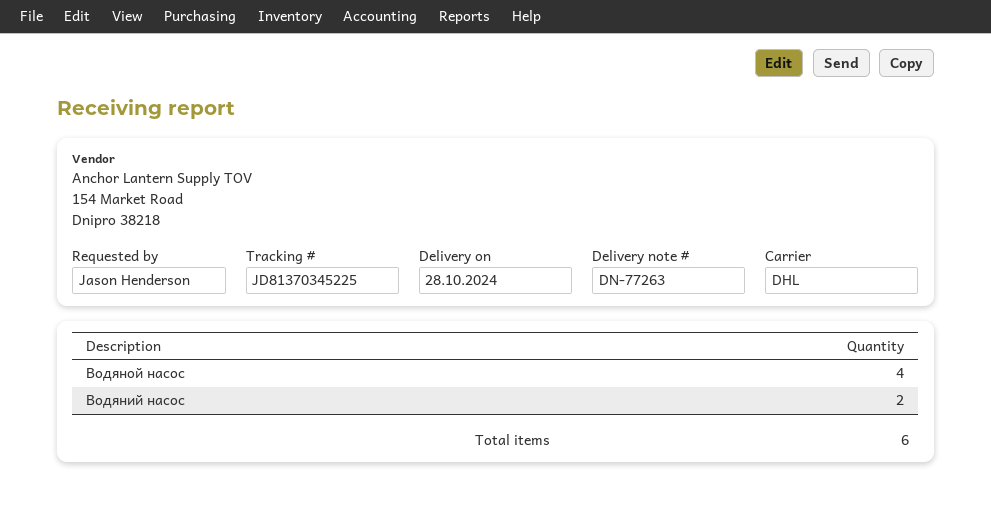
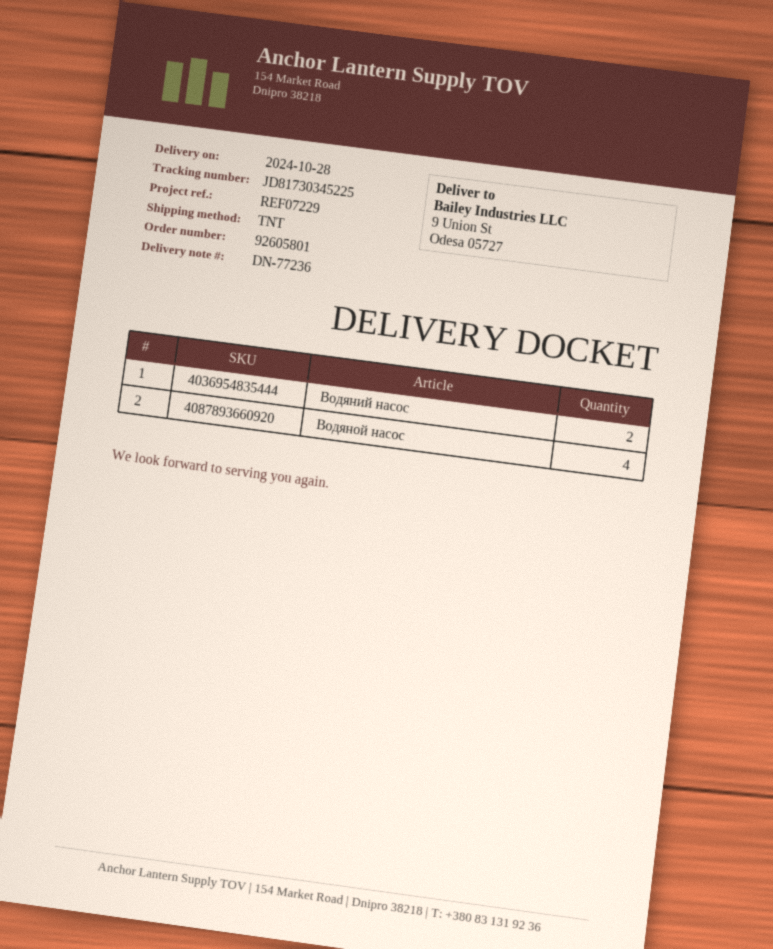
delivery note number: DN-77263 -> DN-77236
shipping method: DHL -> TNT
tracking number: JD81370345225 -> JD81730345225

